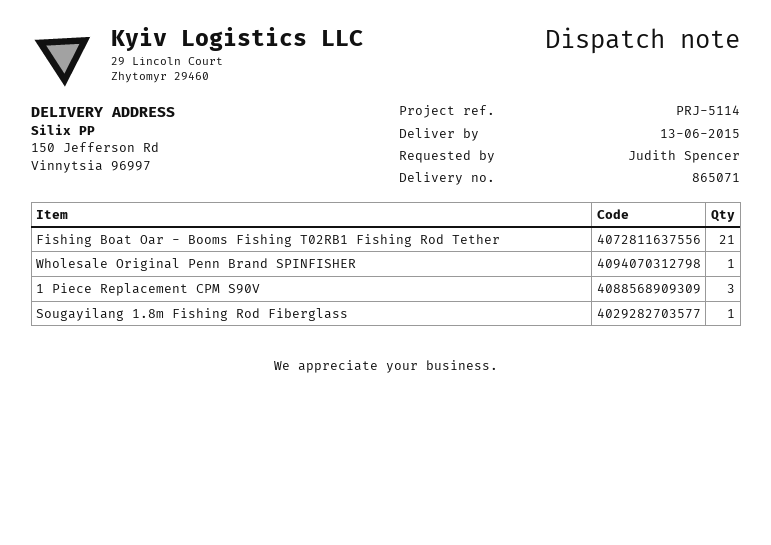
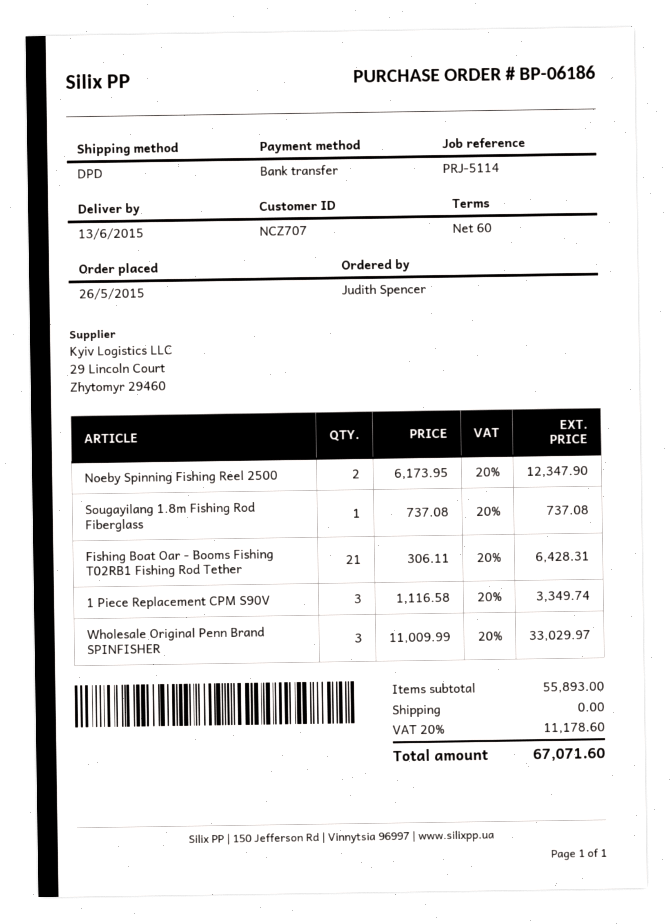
Wholesale Original Penn Brand SPINFISHER: 1 -> 3
Noeby Spinning Fishing Reel 2500: none -> 2

